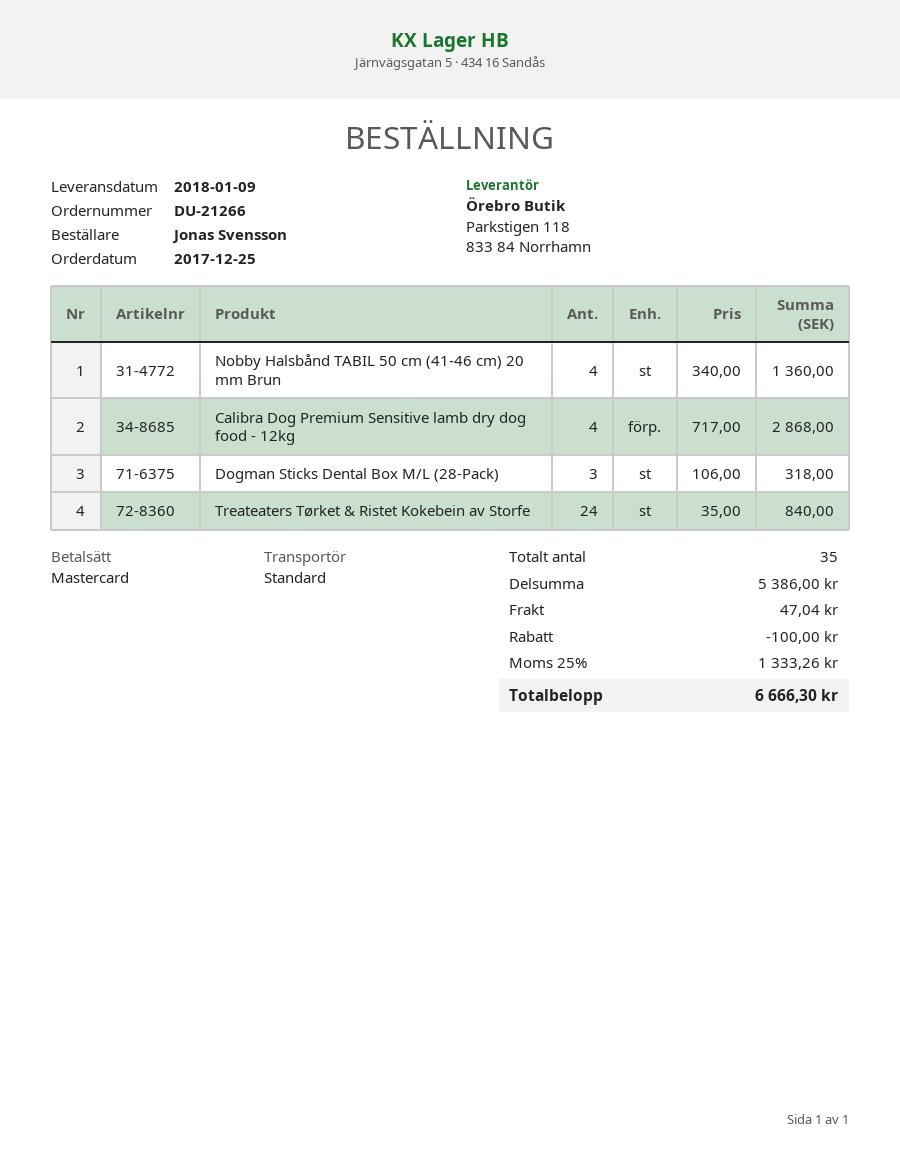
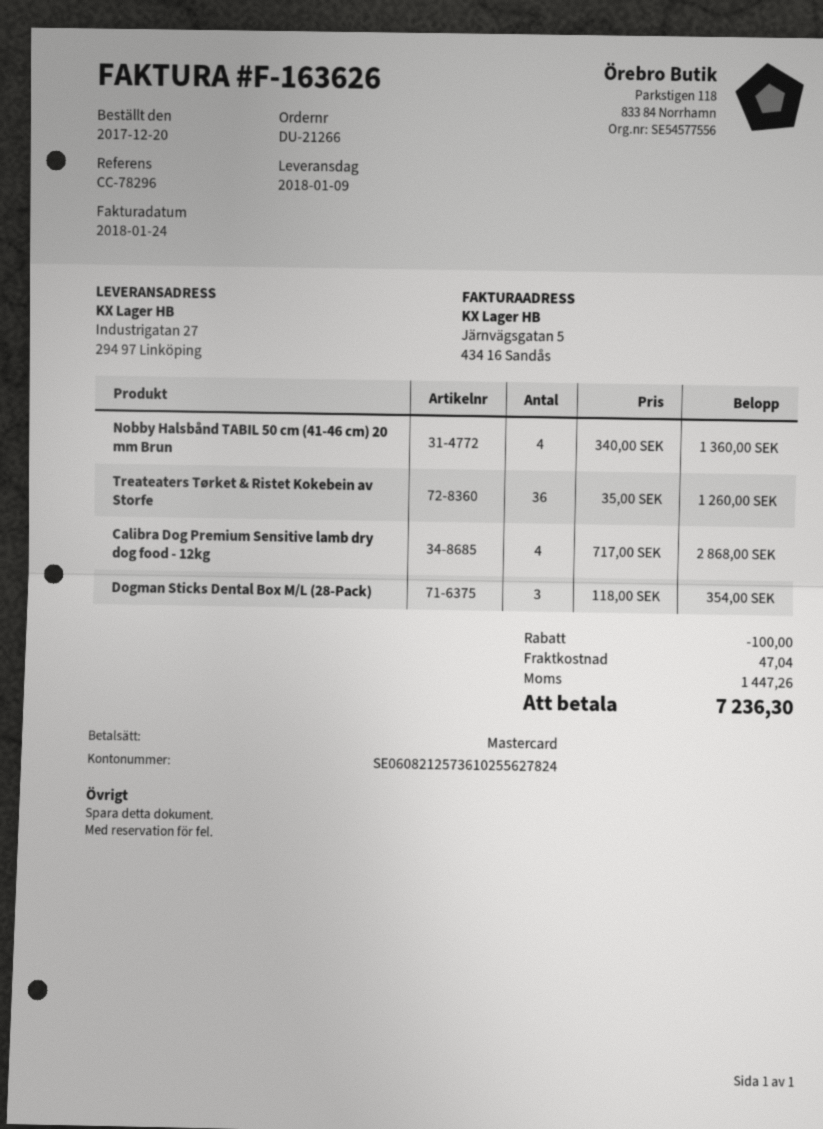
order date: 2017-12-25 -> 2017-12-20
Dogman Sticks Dental Box M/L (28-Pack): 3 x 106.00 = 318.00 -> 3 x 118.00 = 354.00
Treateaters Tørket & Ristet Kokebein av Storfe: 24 x 35.00 = 840.00 -> 36 x 35.00 = 1260.00
tax: 1333.26 -> 1447.26
total: 6666.30 -> 7236.30

